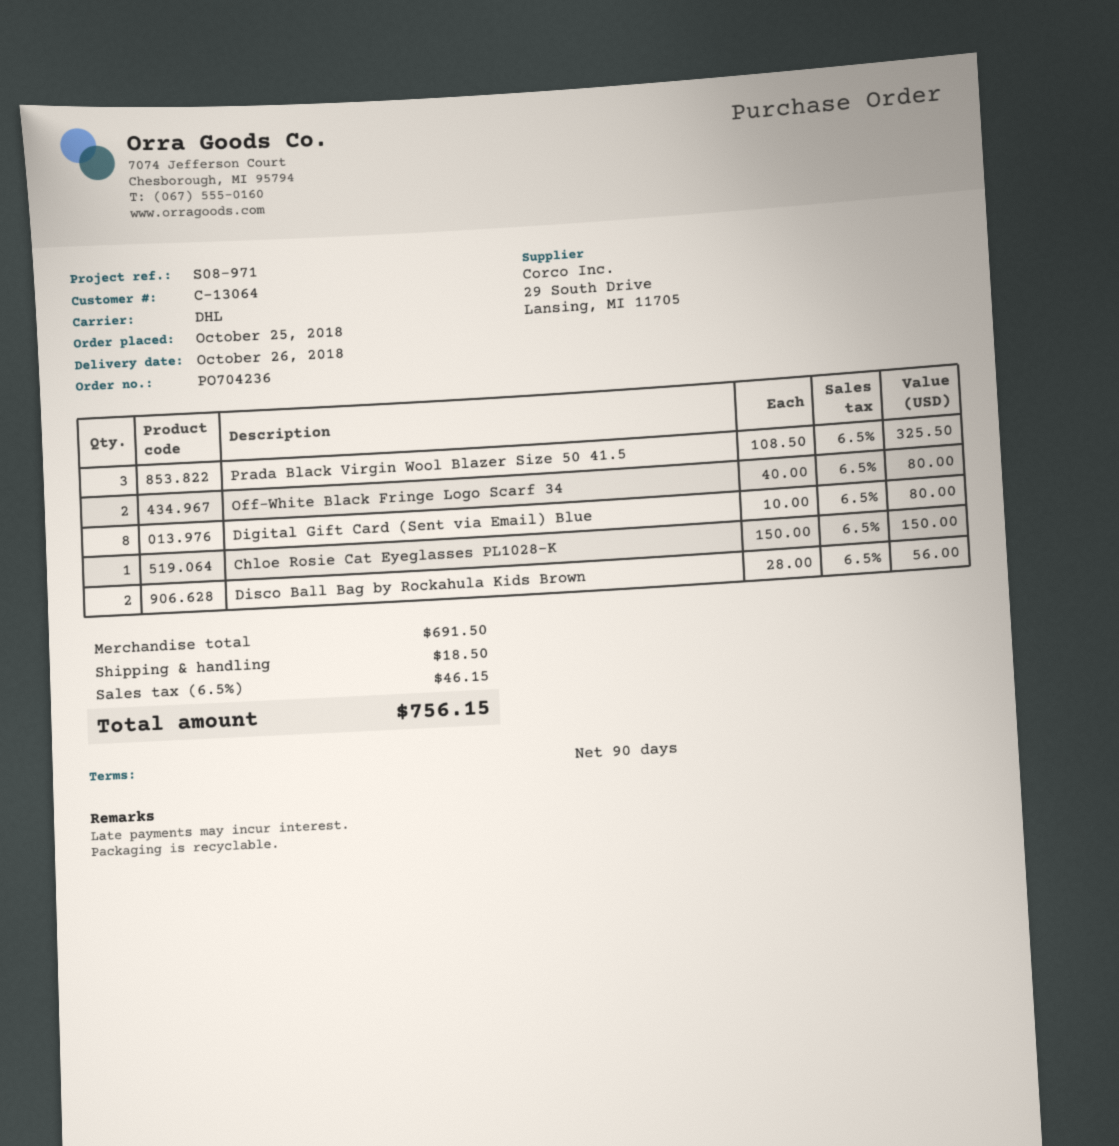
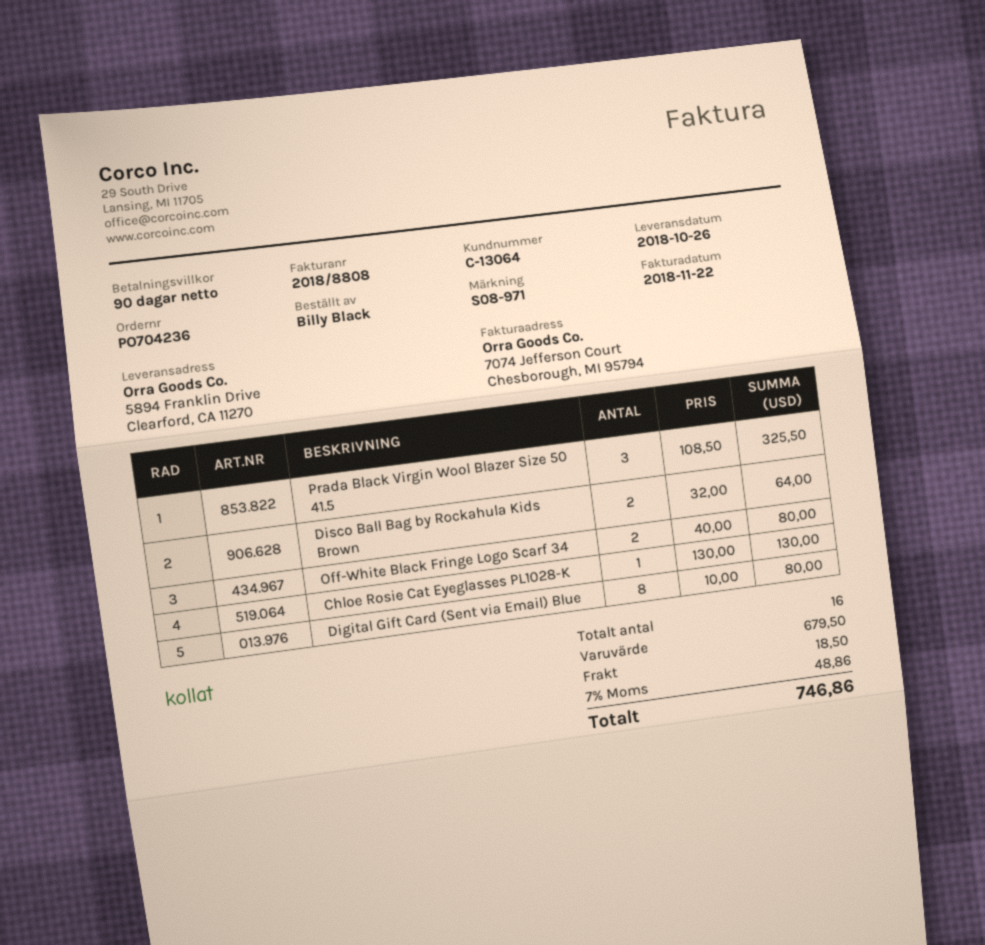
Chloe Rosie Cat Eyeglasses PL1028-K: 1 x 150.00 = 150.00 -> 1 x 130.00 = 130.00
Disco Ball Bag by Rockahula Kids Brown: 2 x 28.00 = 56.00 -> 2 x 32.00 = 64.00
subtotal: 691.50 -> 679.50
tax: 6.5% = 46.15 -> 7% = 48.86
total: 756.15 -> 746.86

